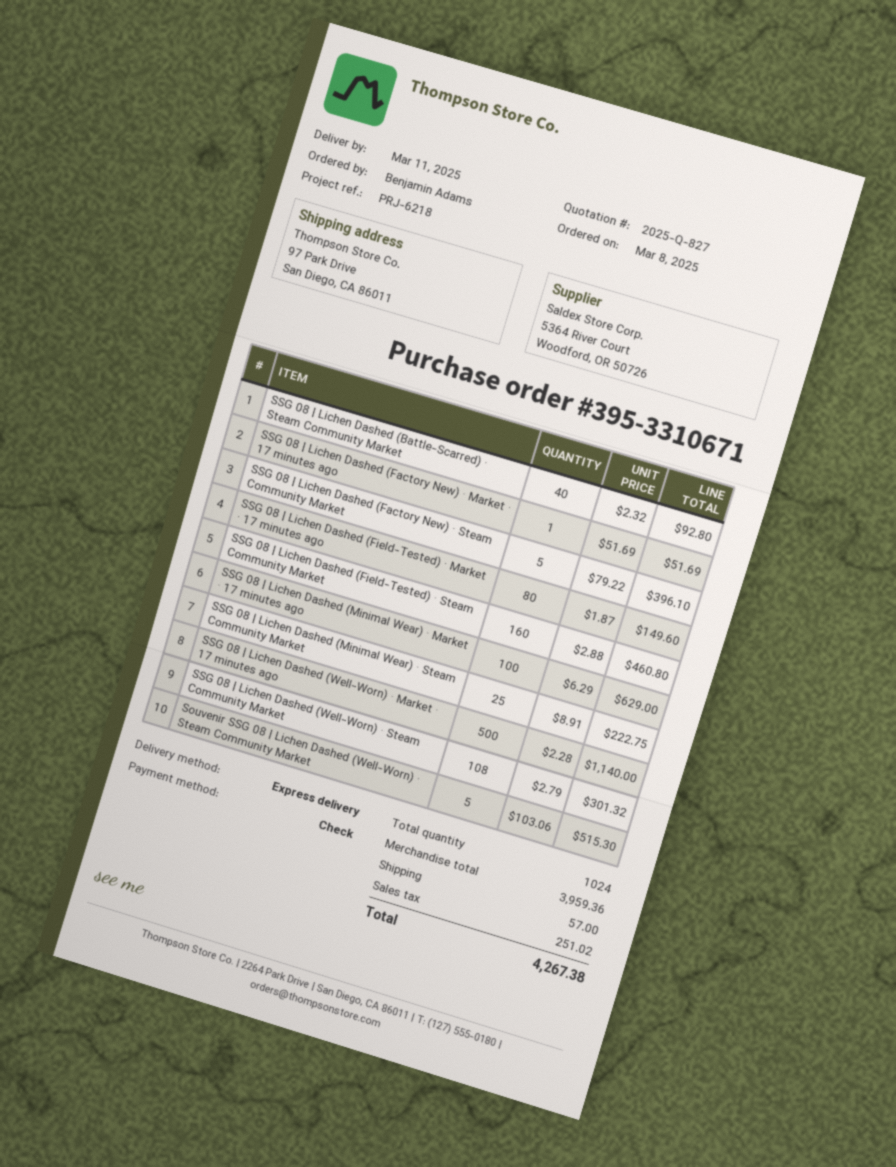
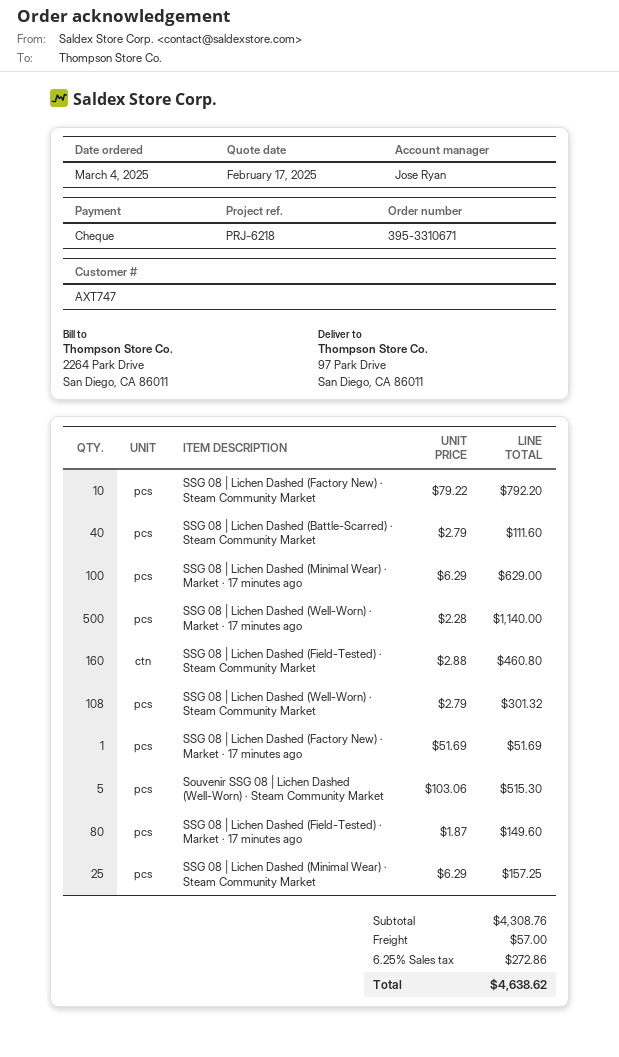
order date: 2025-03-08 -> 2025-03-04
SSG 08 | Lichen Dashed (Battle-Scarred) · Steam Community Market: 40 x 2.32 = 92.80 -> 40 x 2.79 = 111.60
SSG 08 | Lichen Dashed (Factory New) · Steam Community Market: 5 x 79.22 = 396.10 -> 10 x 79.22 = 792.20
SSG 08 | Lichen Dashed (Minimal Wear) · Steam Community Market: 25 x 8.91 = 222.75 -> 25 x 6.29 = 157.25
subtotal: 3959.36 -> 4308.76
tax: 251.02 -> 272.86
total: 4267.38 -> 4638.62

